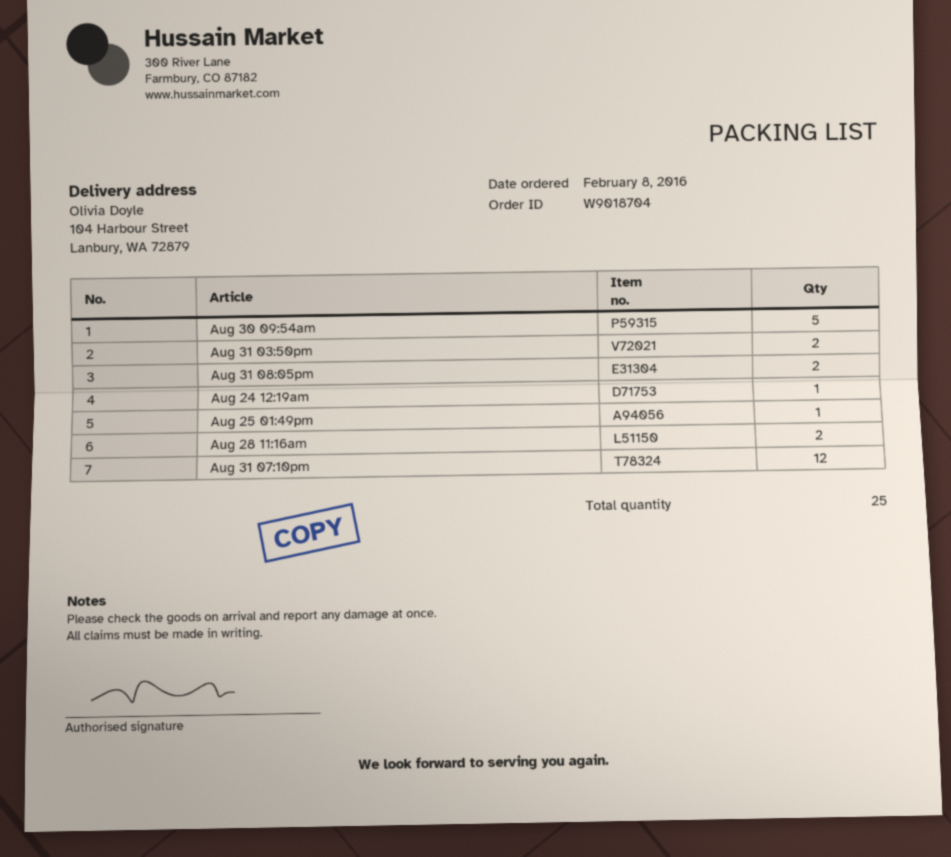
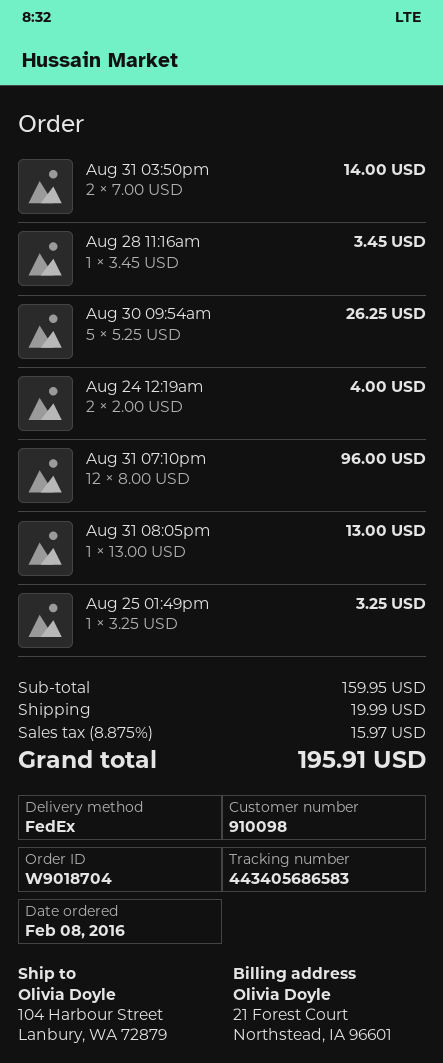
Aug 31 08:05pm: 2 -> 1
Aug 24 12:19am: 1 -> 2
Aug 28 11:16am: 2 -> 1

